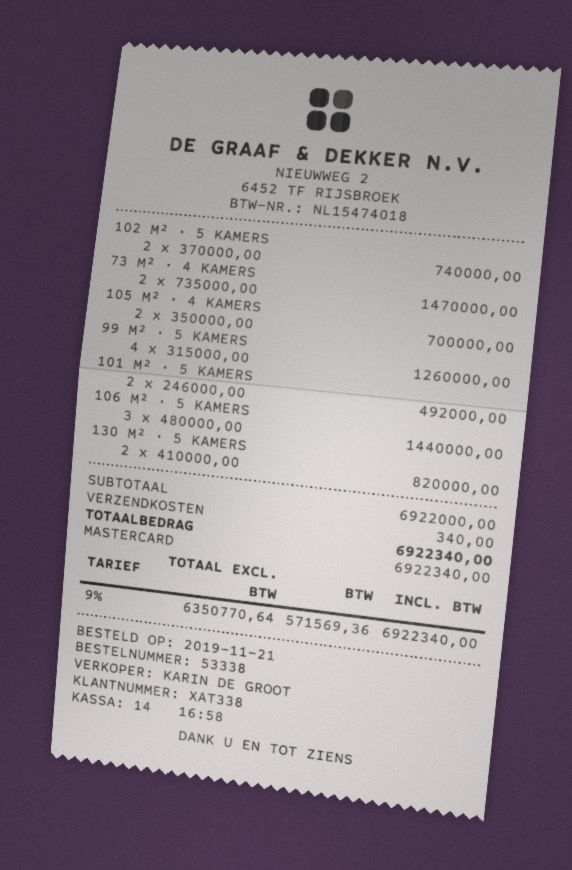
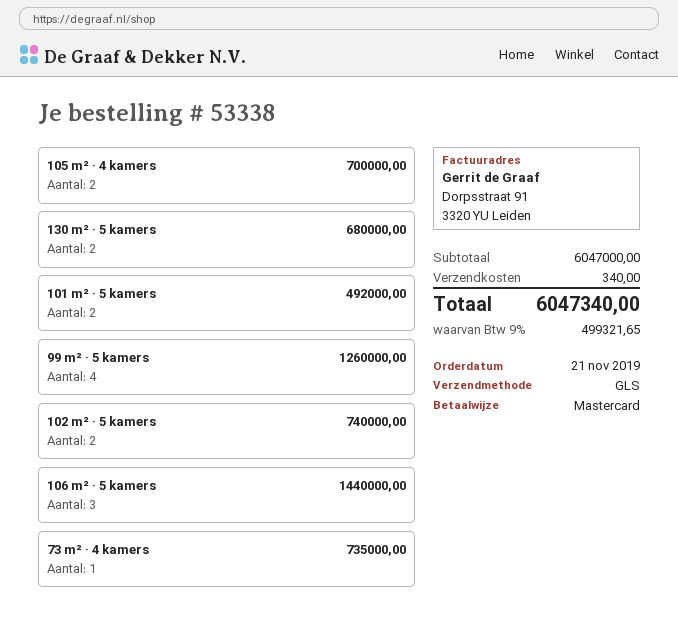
73 M² · 4 KAMERS: 2 for 1470000.00 -> 1 for 735000.00
130 M² · 5 KAMERS: 2 for 820000.00 -> 2 for 680000.00
subtotal: 6922000.00 -> 6047000.00
tax: 9% = 571569.36 -> 9% = 499321.65
total: 6922340.00 -> 6047340.00

